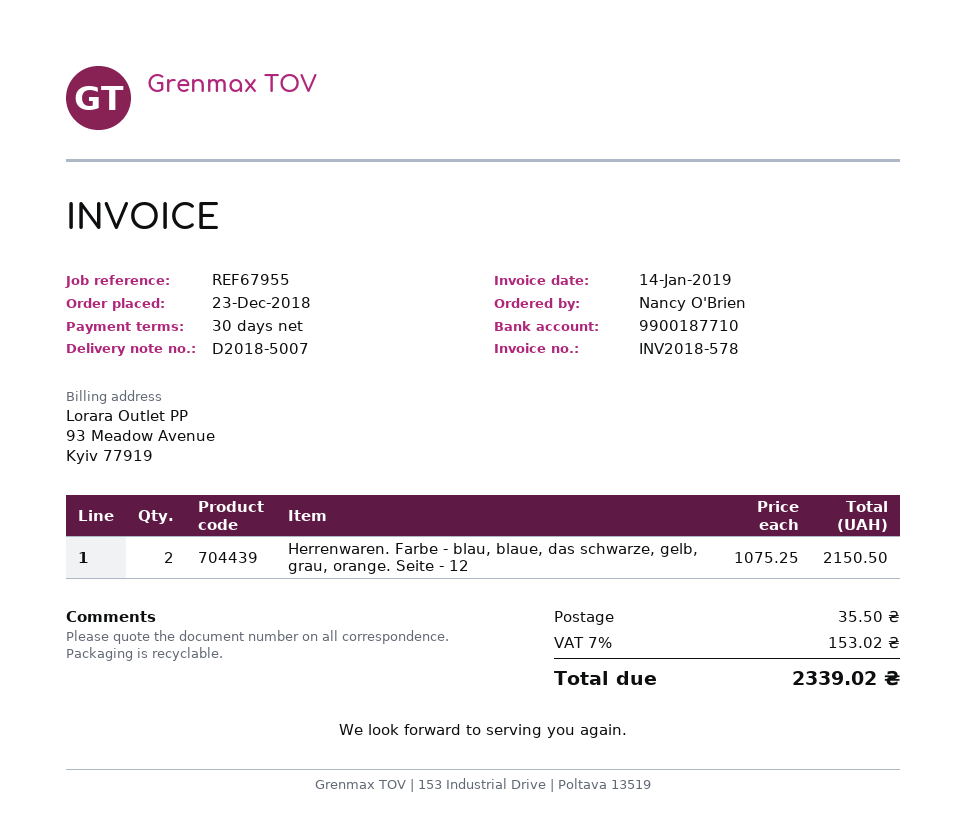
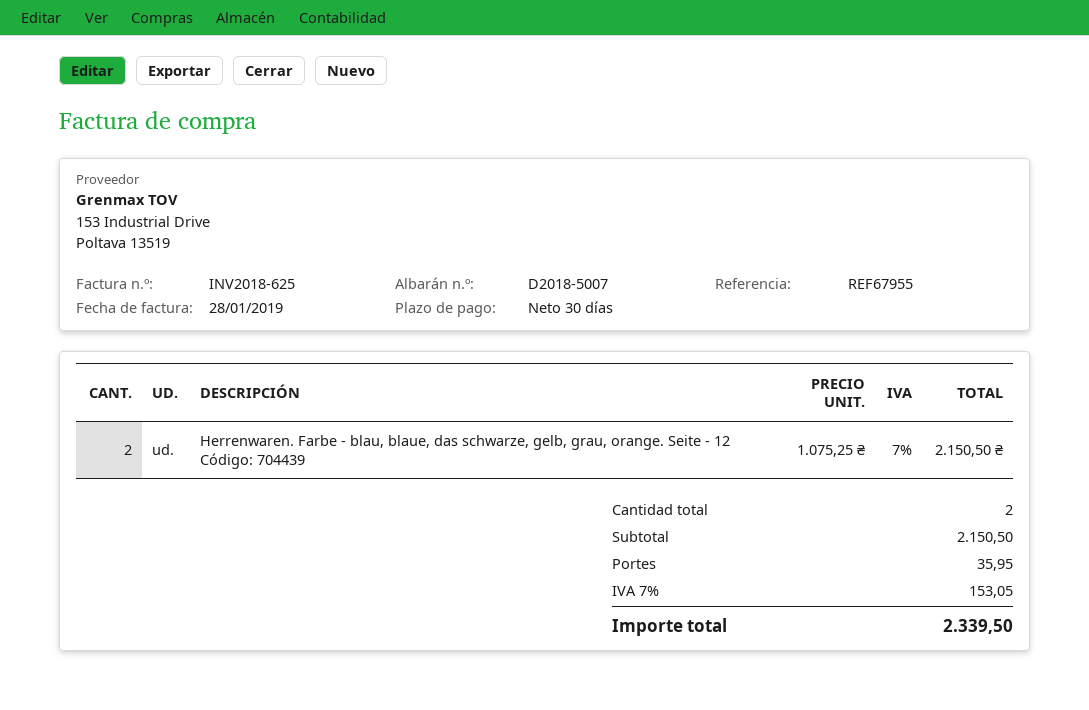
invoice number: INV2018-578 -> INV2018-625
invoice date: 2019-01-14 -> 2019-01-28
shipping: 35.50 -> 35.95
tax: 7% = 153.02 -> 7% = 153.05
total: 2339.02 -> 2339.50

